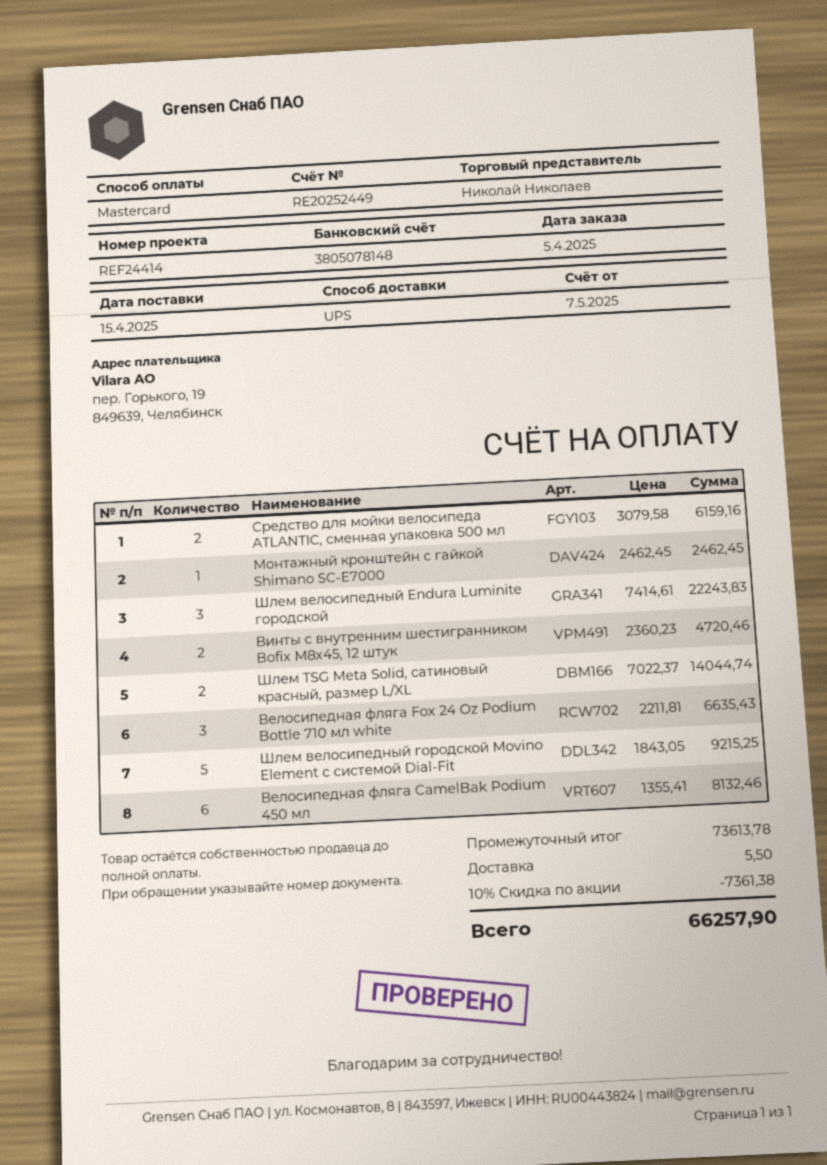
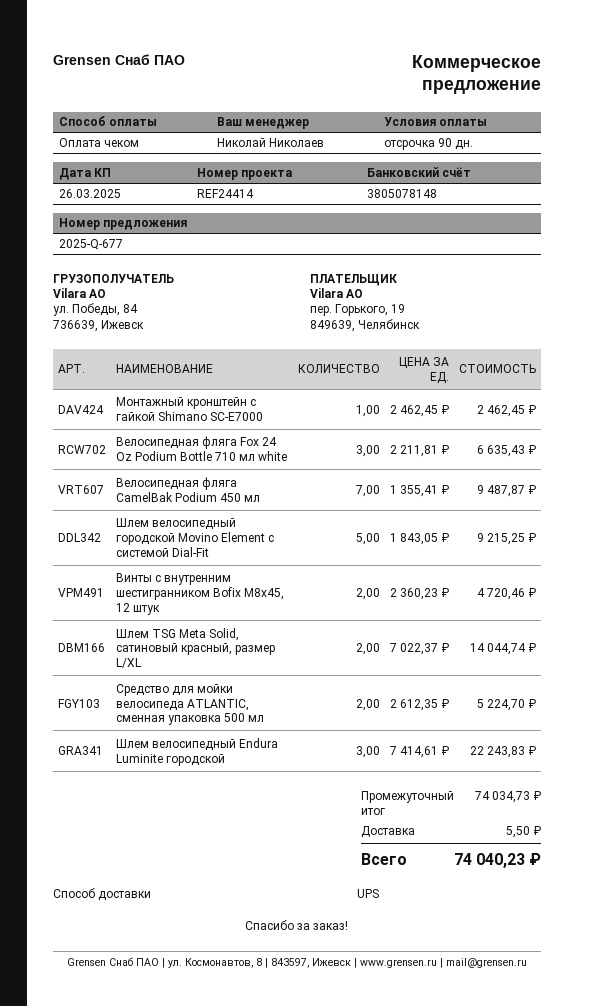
payment method: Mastercard -> cheque
Средство для мойки велосипеда ATLANTIC, сменная упаковка 500 мл: 2 x 3079.58 = 6159.16 -> 2 x 2612.35 = 5224.70
Велосипедная фляга CamelBak Podium 450 мл: 6 x 1355.41 = 8132.46 -> 7 x 1355.41 = 9487.87
subtotal: 73613.78 -> 74034.73
discount: 10% = 7361.38 -> none
total: 66257.90 -> 74040.23

